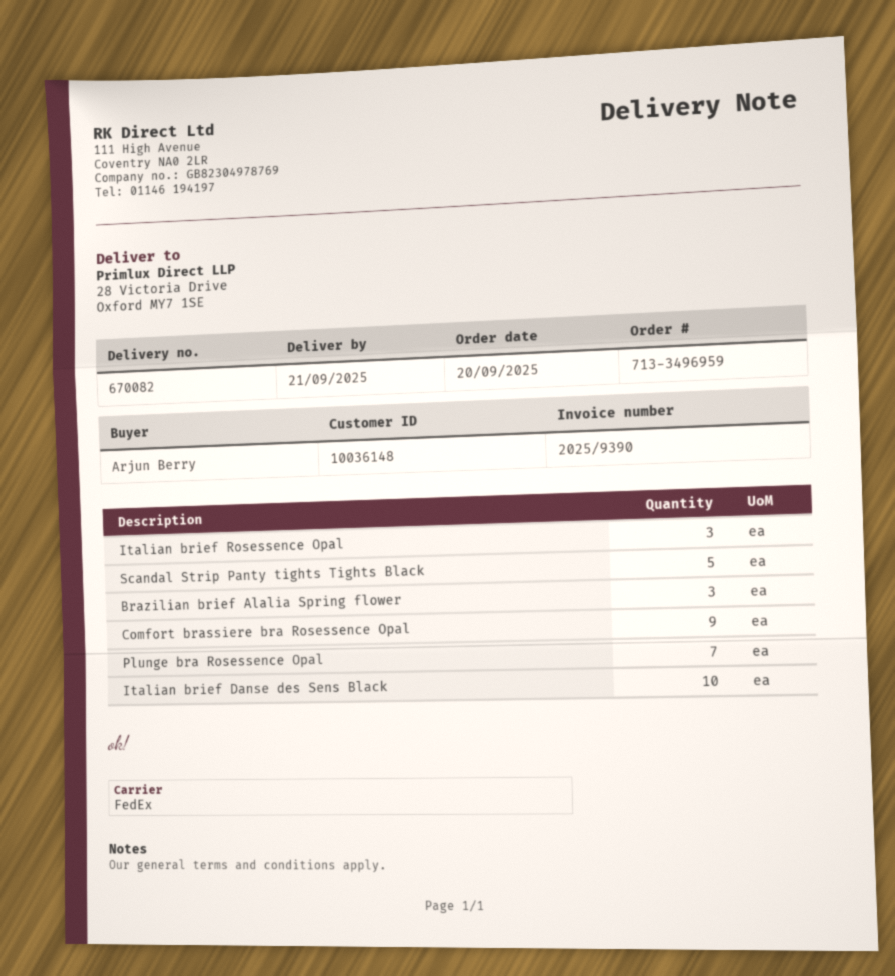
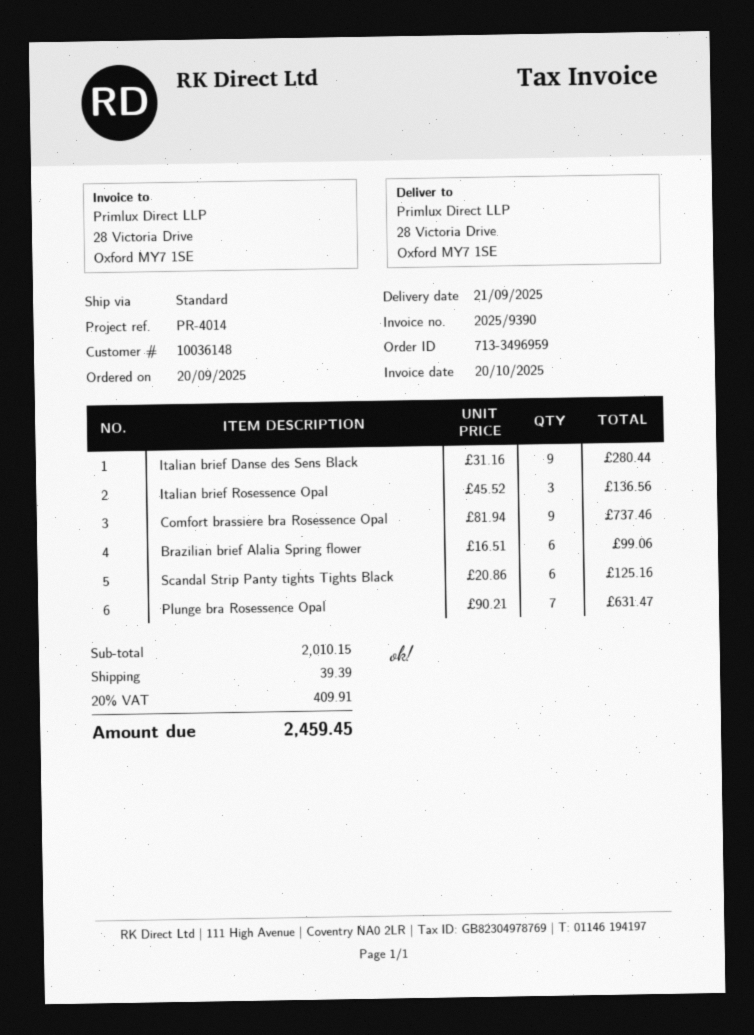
shipping method: FedEx -> standard
Scandal Strip Panty tights Tights Black: 5 -> 6
Brazilian brief Alalia Spring flower: 3 -> 6
Italian brief Danse des Sens Black: 10 -> 9

